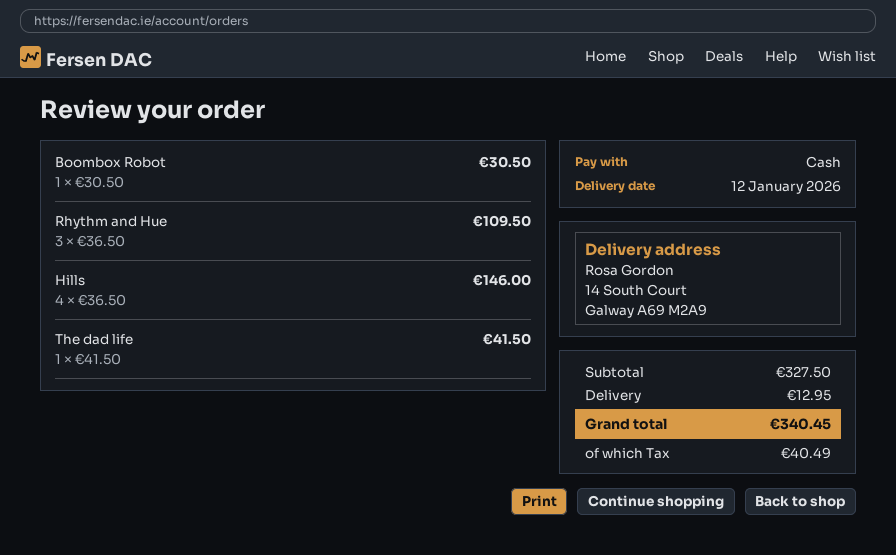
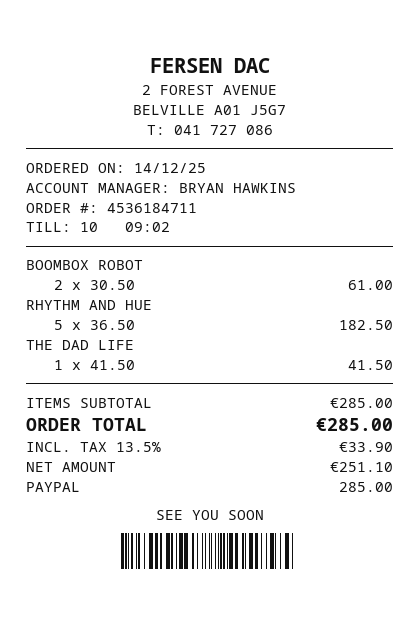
payment method: cash -> PayPal
Boombox Robot: 1 x 30.50 = 30.50 -> 2 x 30.50 = 61.00
Rhythm and Hue: 3 x 36.50 = 109.50 -> 5 x 36.50 = 182.50
Hills: 4 x 36.50 = 146.00 -> none
subtotal: 327.50 -> 285.00
shipping: 12.95 -> none
tax: 40.49 -> 33.90
total: 340.45 -> 285.00

